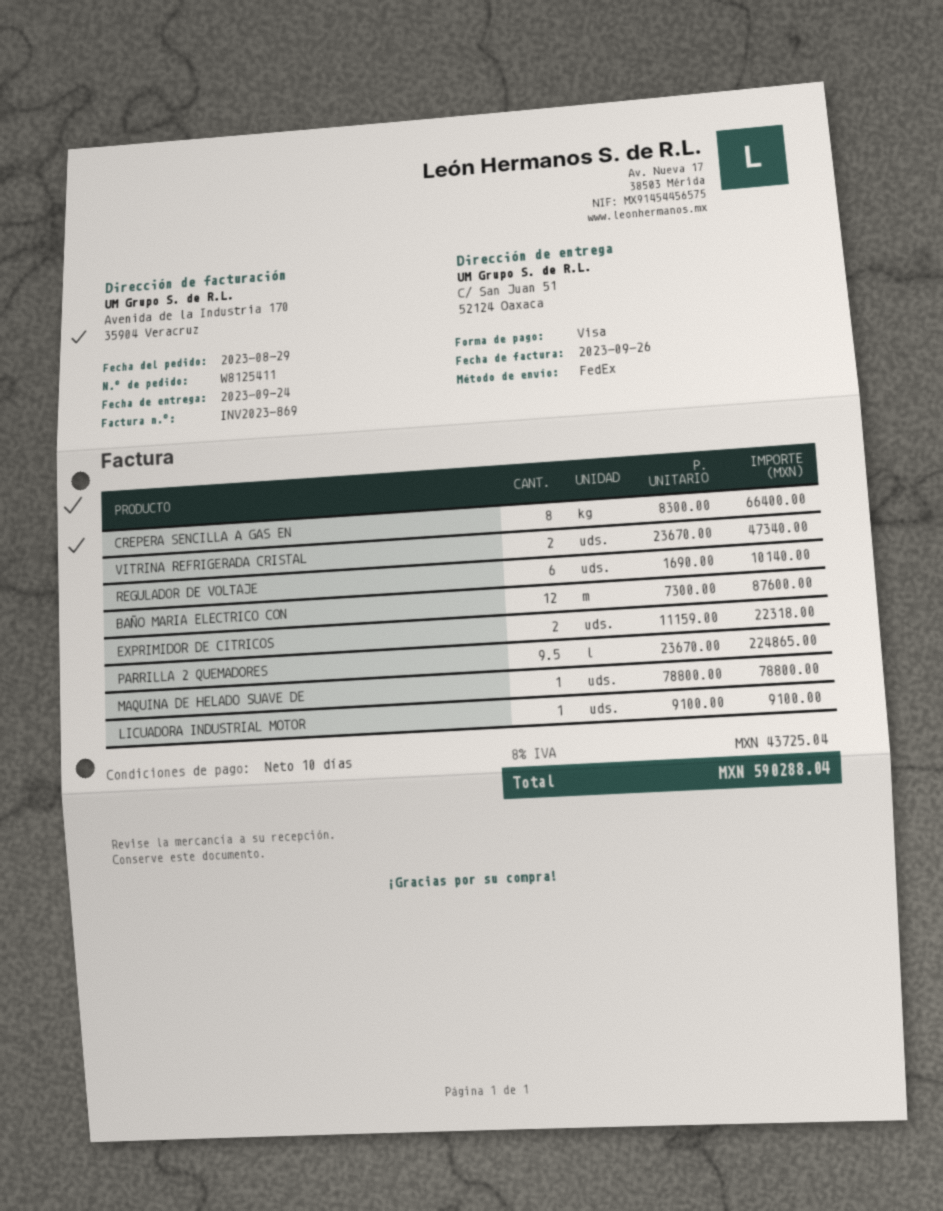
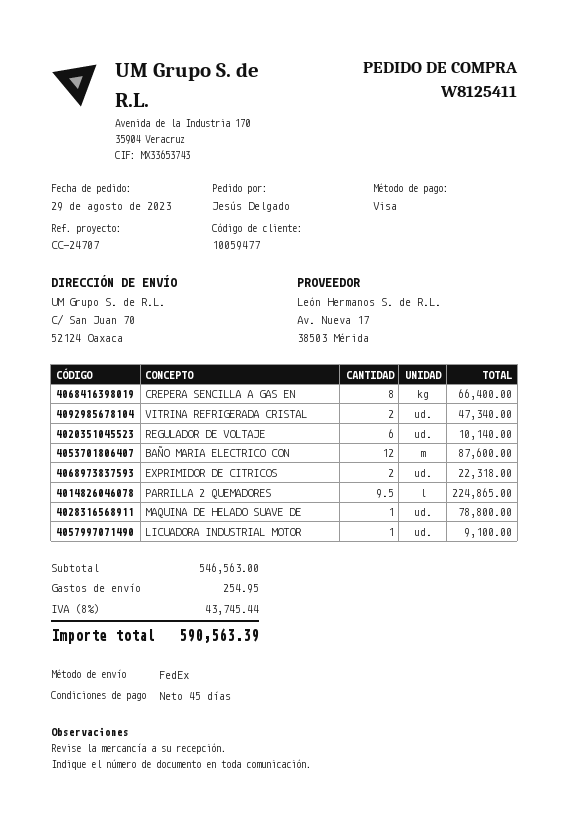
payment terms: 10 days -> 45 days
ship to: C/ San Juan 51, 52124 Oaxaca -> C/ San Juan 70, 52124 Oaxaca
shipping: none -> 254.95
tax: 8% = 43725.04 -> 8% = 43745.44
total: 590288.04 -> 590563.39

